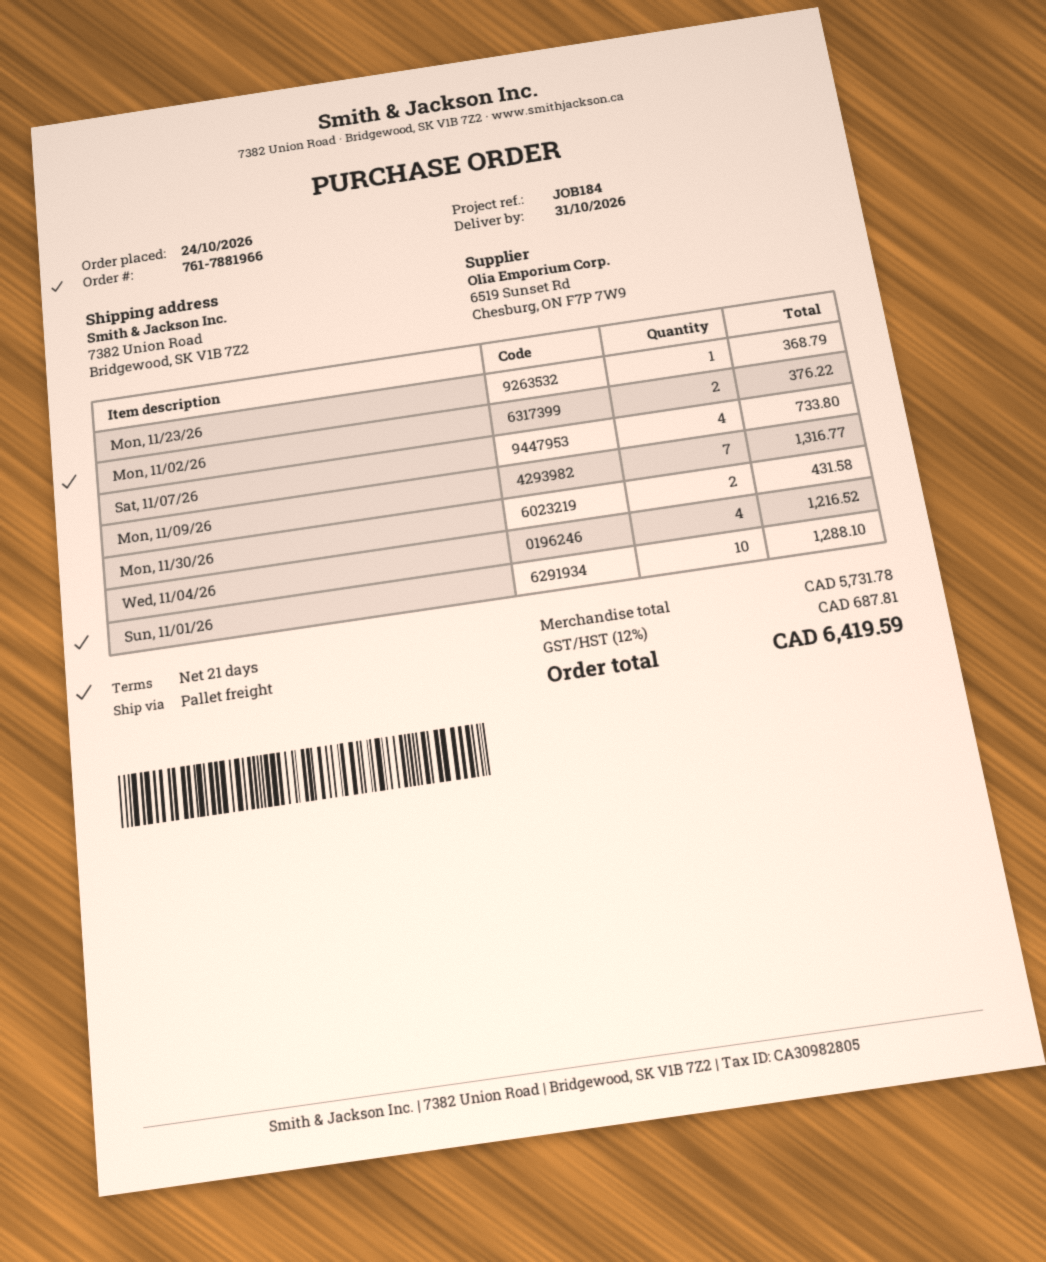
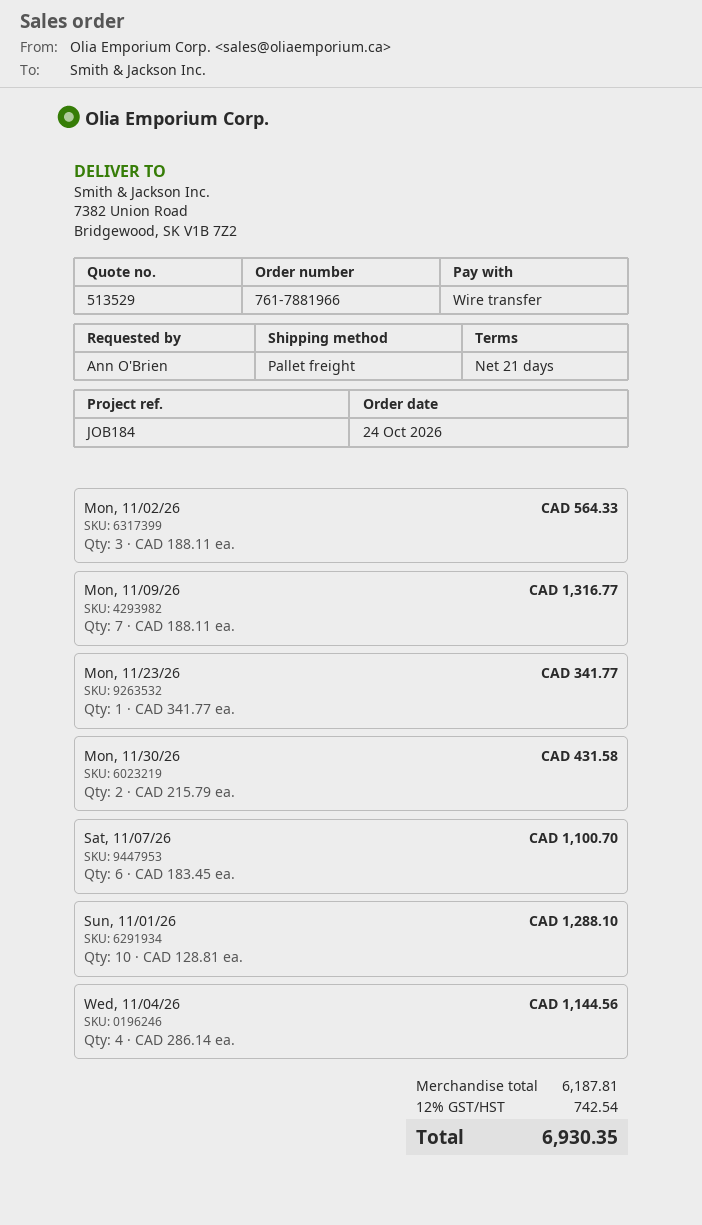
Mon, 11/23/26: 1 for 368.79 -> 1 for 341.77
Mon, 11/02/26: 2 for 376.22 -> 3 for 564.33
Sat, 11/07/26: 4 for 733.80 -> 6 for 1100.70
Wed, 11/04/26: 4 for 1216.52 -> 4 for 1144.56
subtotal: 5731.78 -> 6187.81
tax: 12% = 687.81 -> 12% = 742.54
total: 6419.59 -> 6930.35

